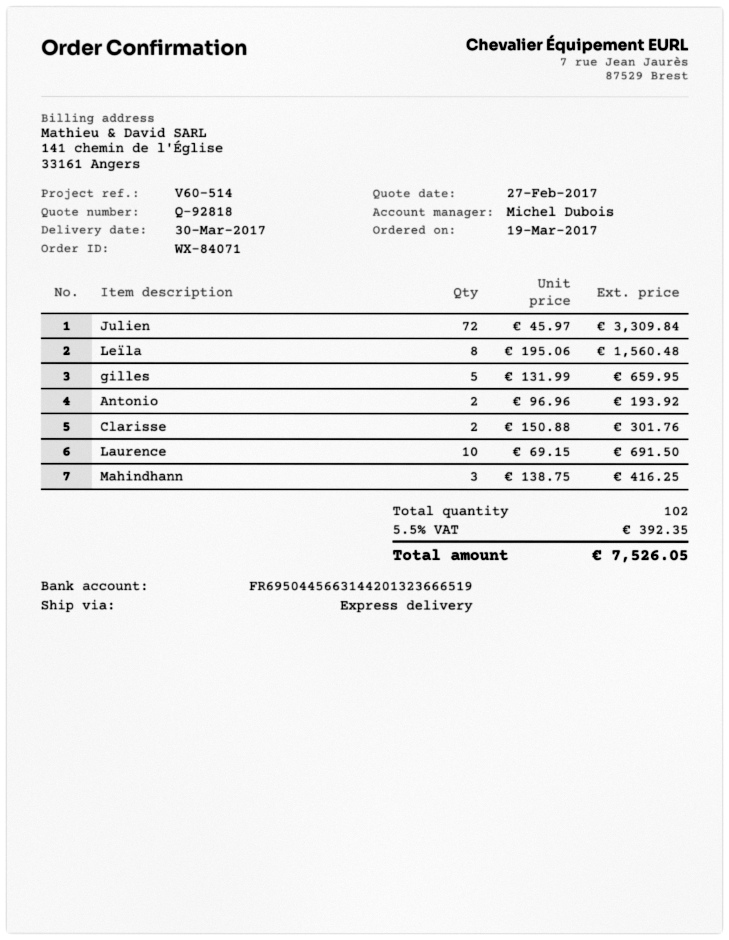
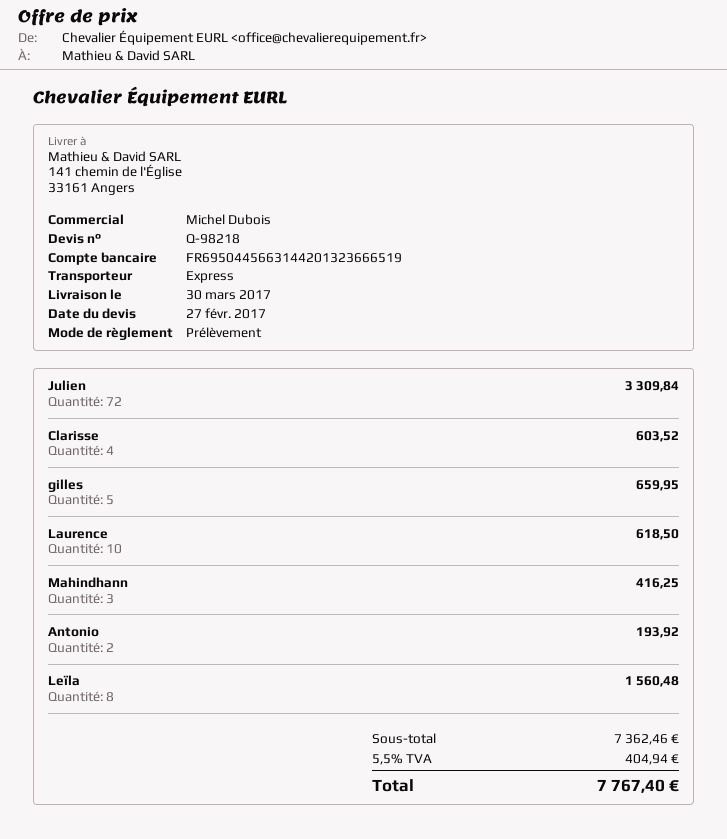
quote number: Q-92818 -> Q-98218
Clarisse: 2 for 301.76 -> 4 for 603.52
Laurence: 10 for 691.50 -> 10 for 618.50
tax: 5.5% = 392.35 -> 5.5% = 404.94
total: 7526.05 -> 7767.40

